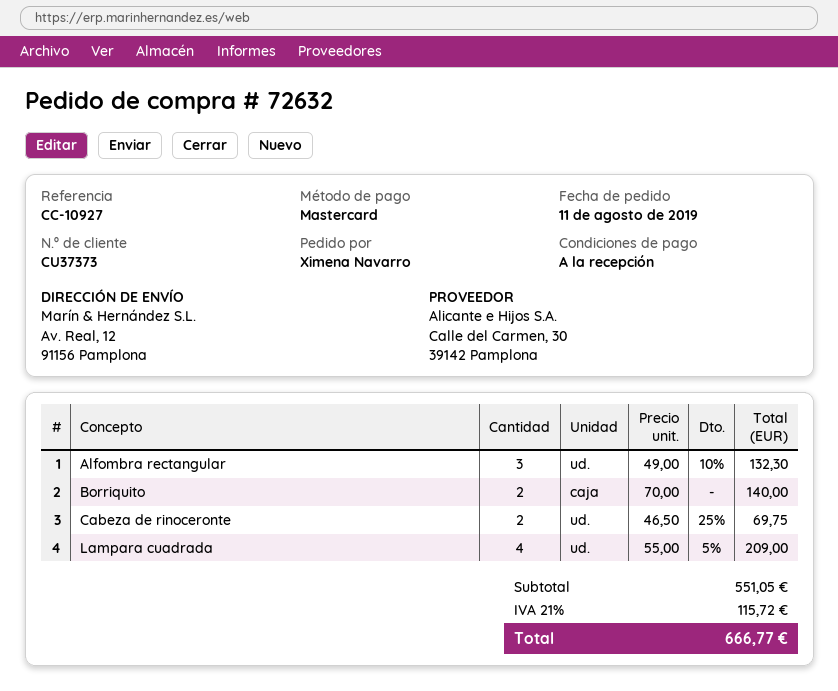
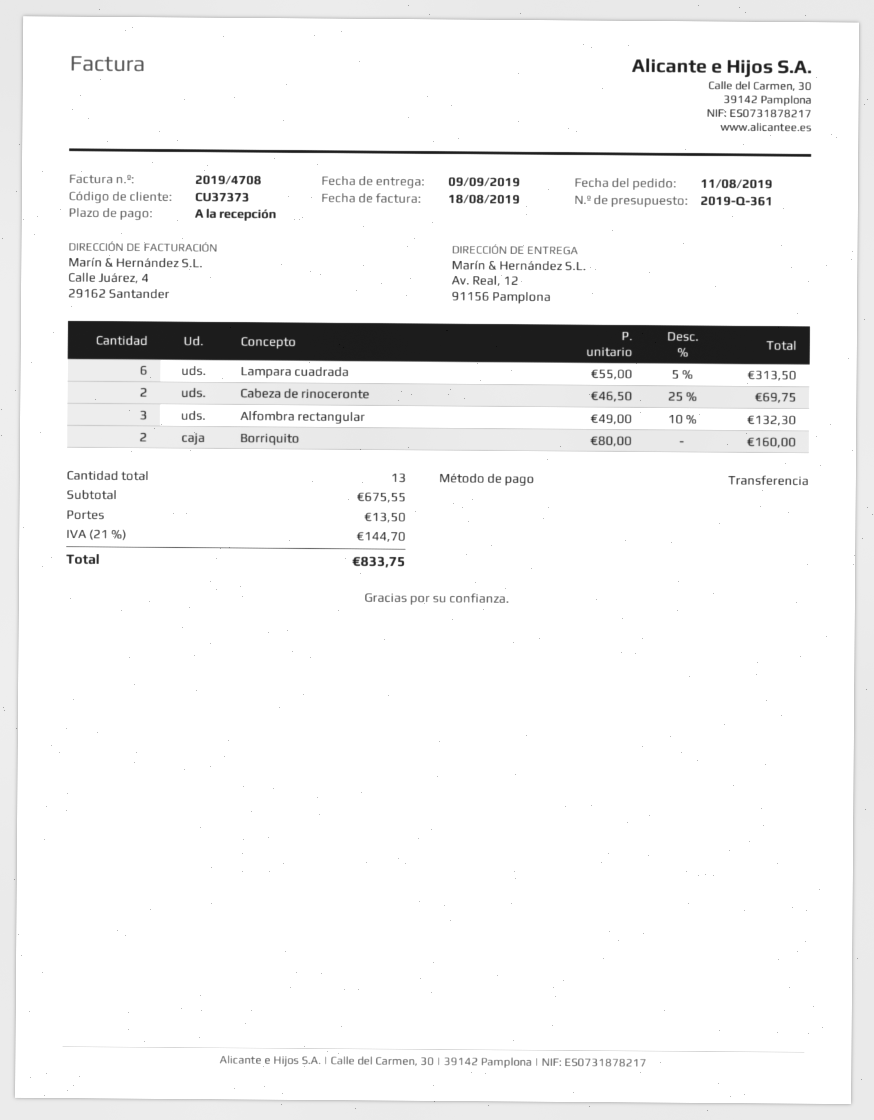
payment method: Mastercard -> bank transfer
Borriquito: 2 x 70.00 = 140.00 -> 2 x 80.00 = 160.00
Lampara cuadrada: 4 x 55.00 - 5% = 209.00 -> 6 x 55.00 - 5% = 313.50
subtotal: 551.05 -> 675.55
shipping: none -> 13.50
tax: 21% = 115.72 -> 21% = 144.70
total: 666.77 -> 833.75

